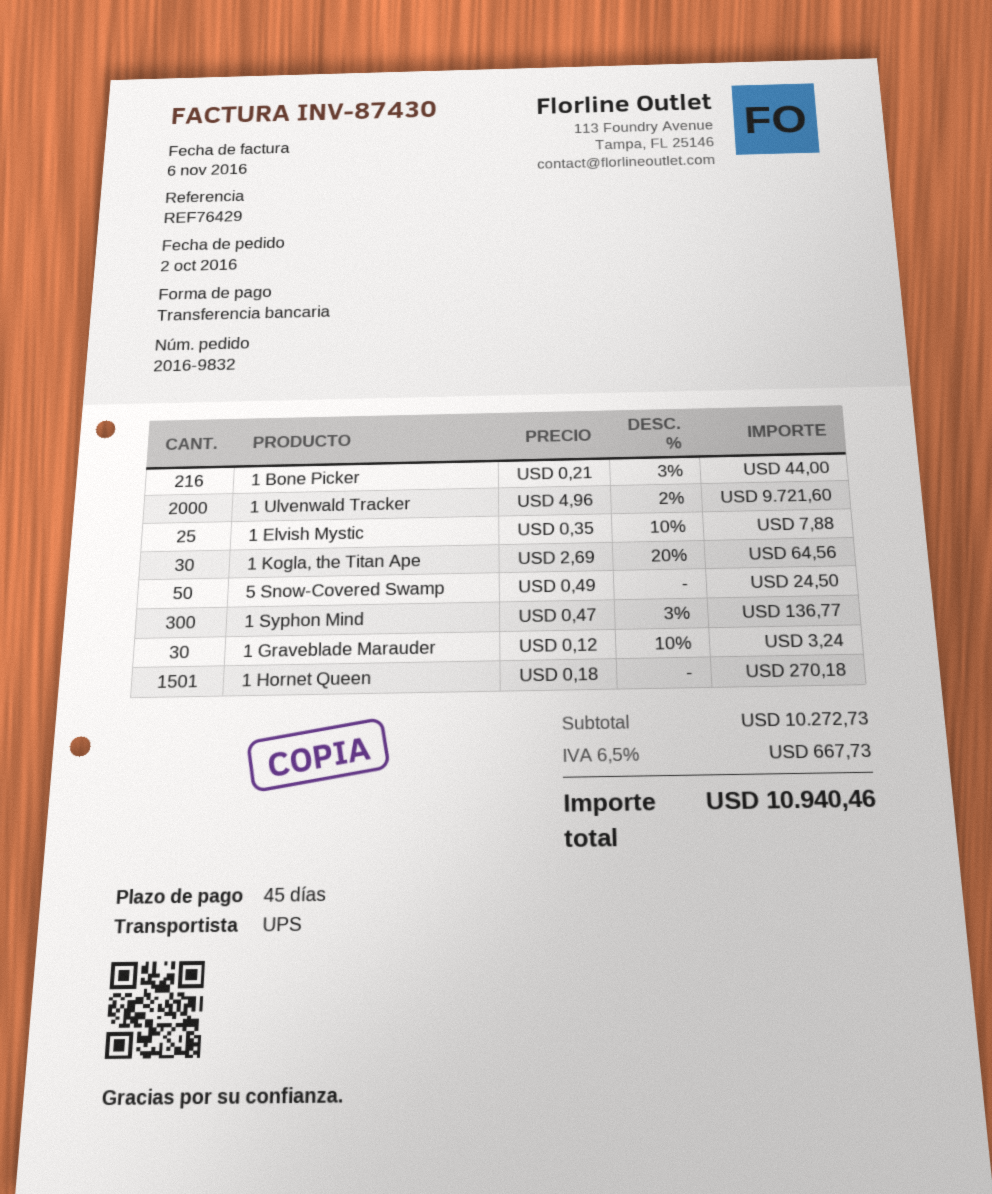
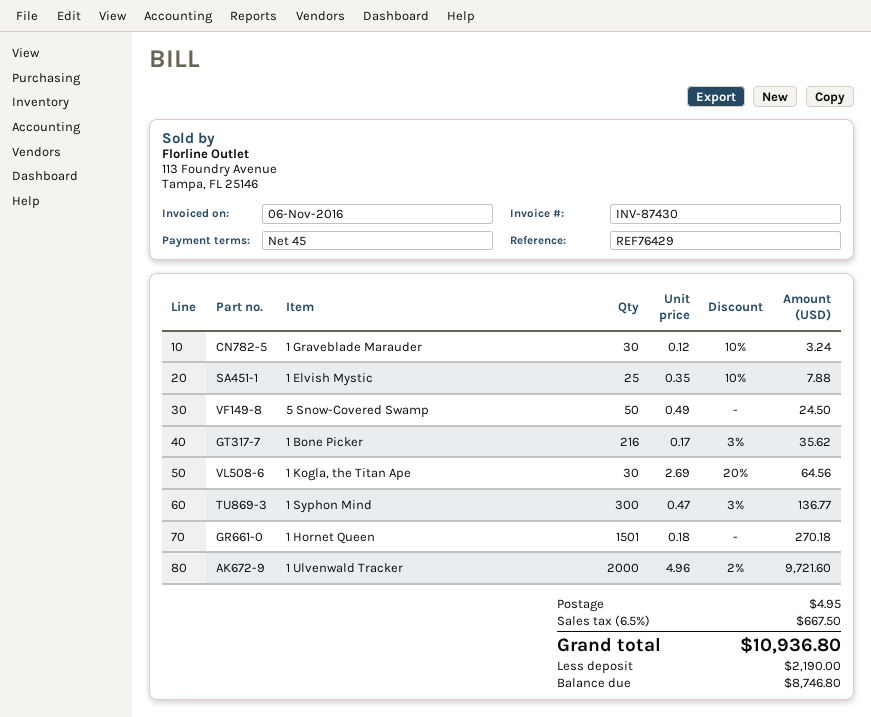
1 Bone Picker: 216 x 0.21 - 3% = 44.00 -> 216 x 0.17 - 3% = 35.62
shipping: none -> 4.95
tax: 6.5% = 667.73 -> 6.5% = 667.50
total: 10940.46 -> 10936.80

